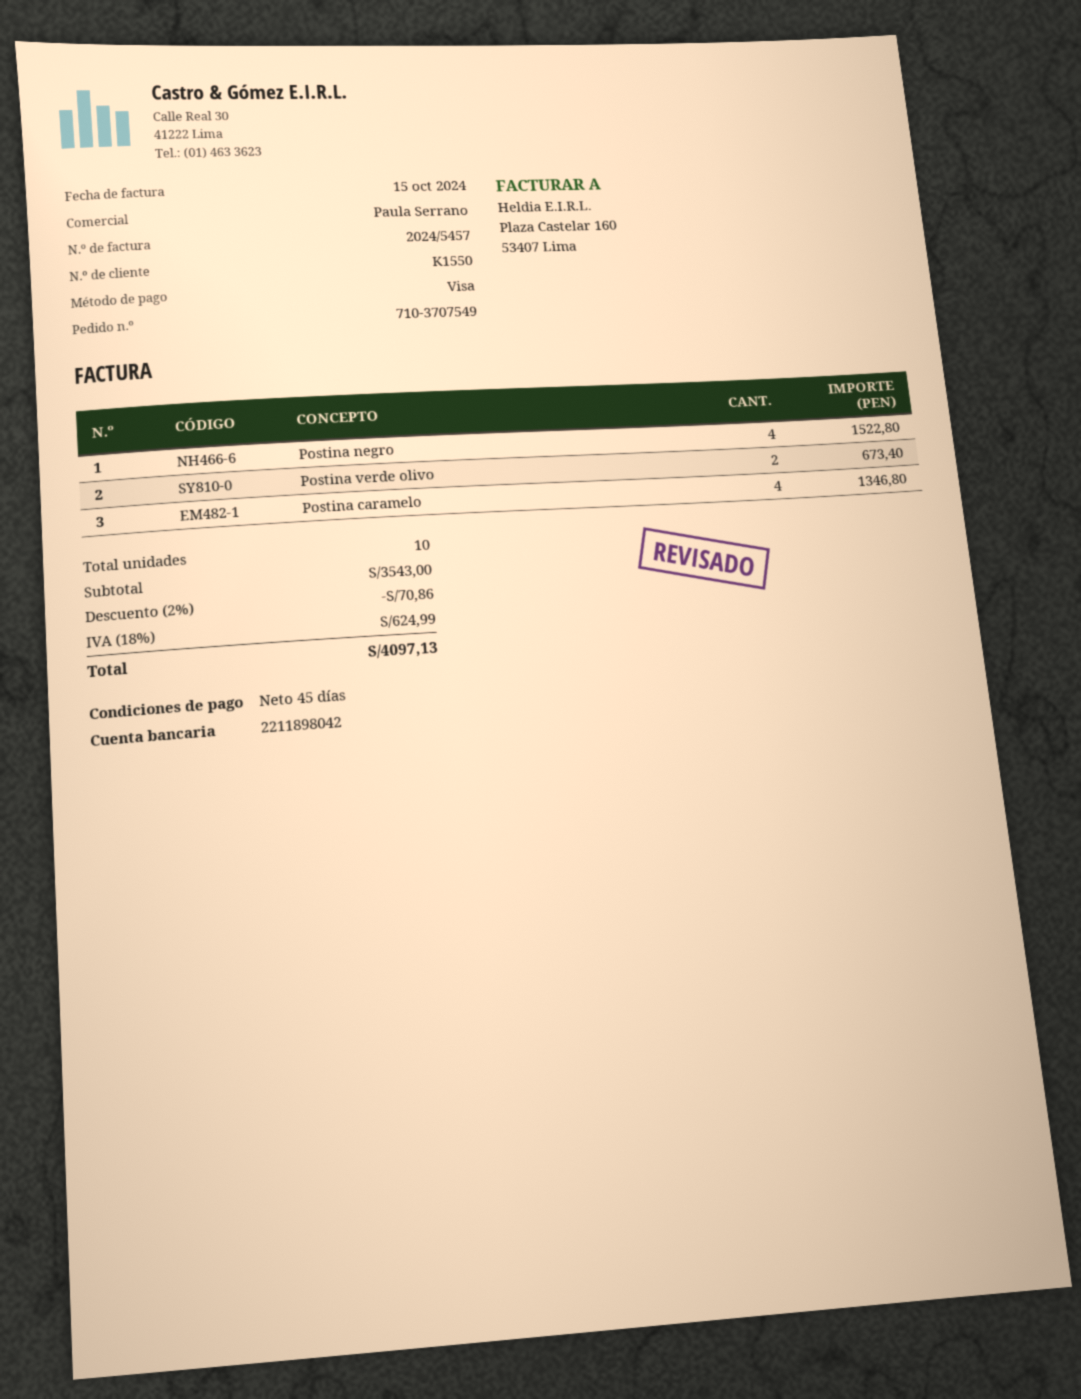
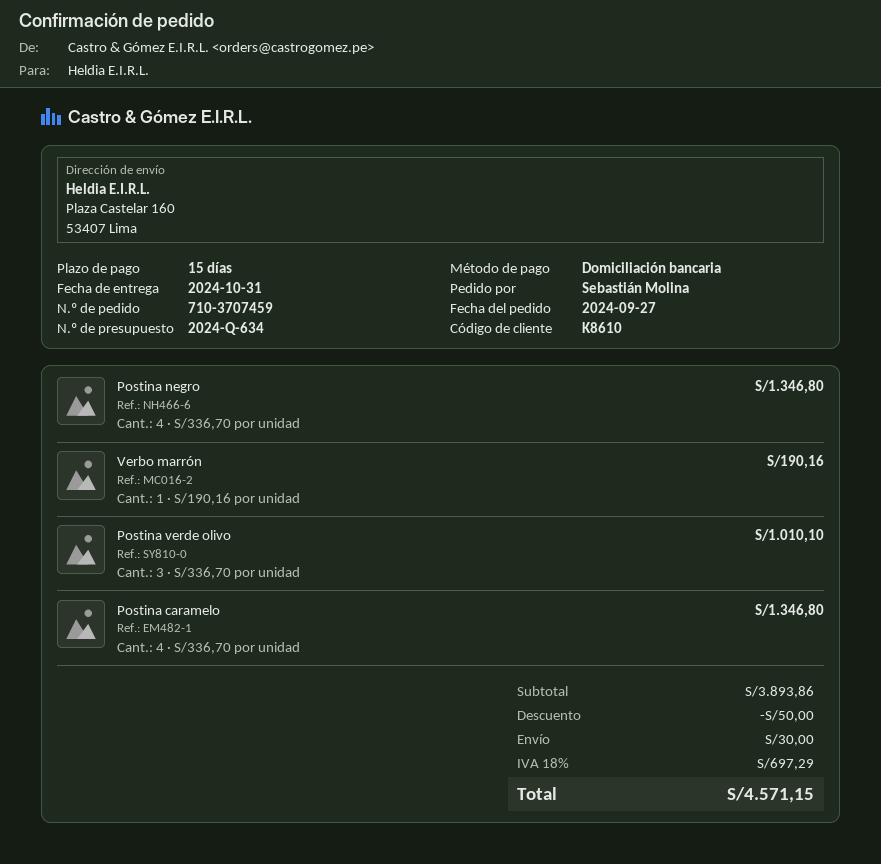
order number: 710-3707549 -> 710-3707459
payment terms: 45 days -> 15 days
customer number: K1550 -> K8610
payment method: Visa -> direct debit
Postina negro: 4 for 1522.80 -> 4 for 1346.80
Postina verde olivo: 2 for 673.40 -> 3 for 1010.10
Verbo marrón: none -> 1 for 190.16
subtotal: 3543.00 -> 3893.86
discount: 70.86 -> 50.00
shipping: none -> 30.00
tax: 18% = 624.99 -> 18% = 697.29
total: 4097.13 -> 4571.15

